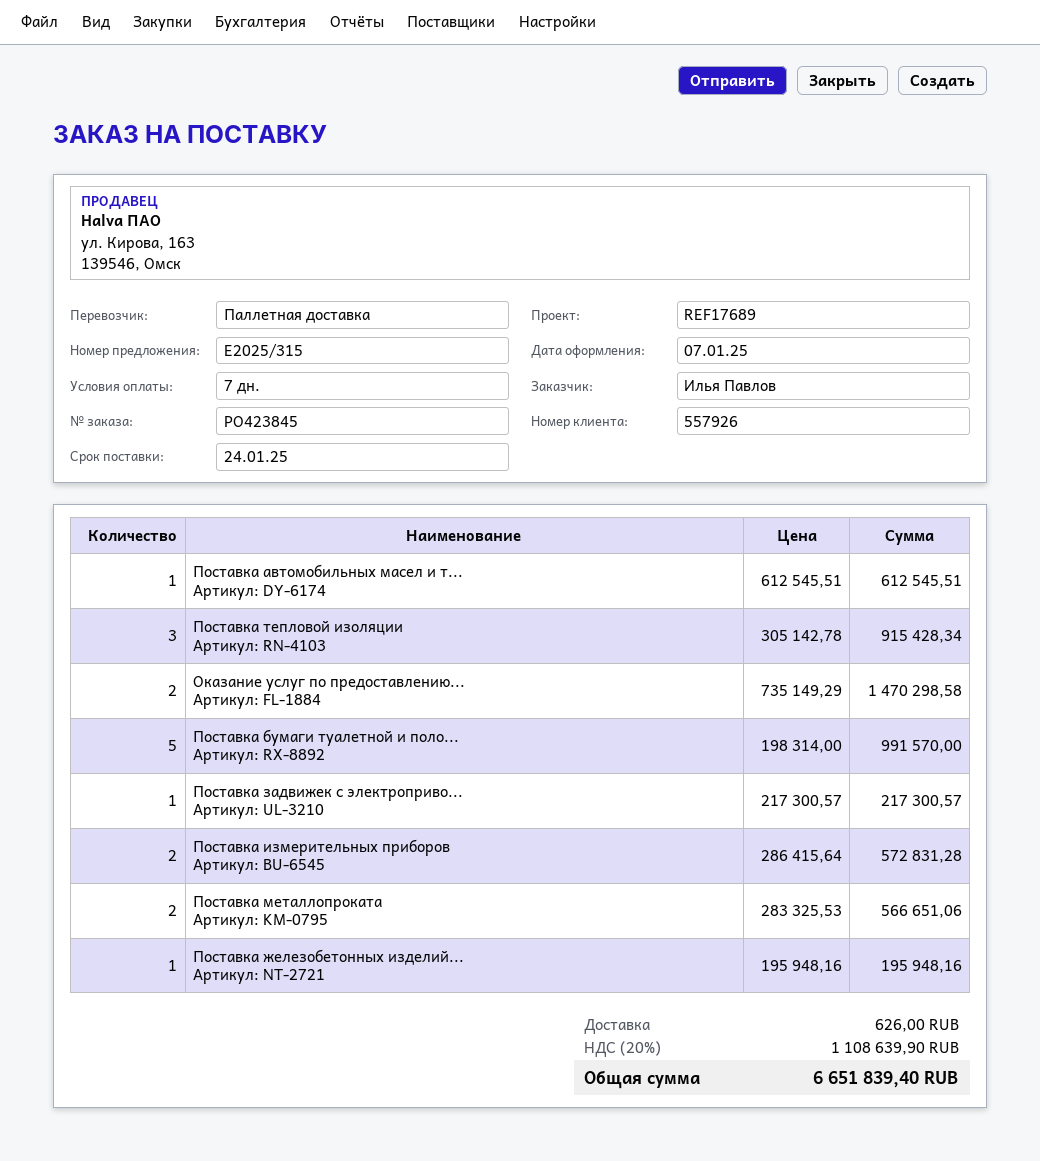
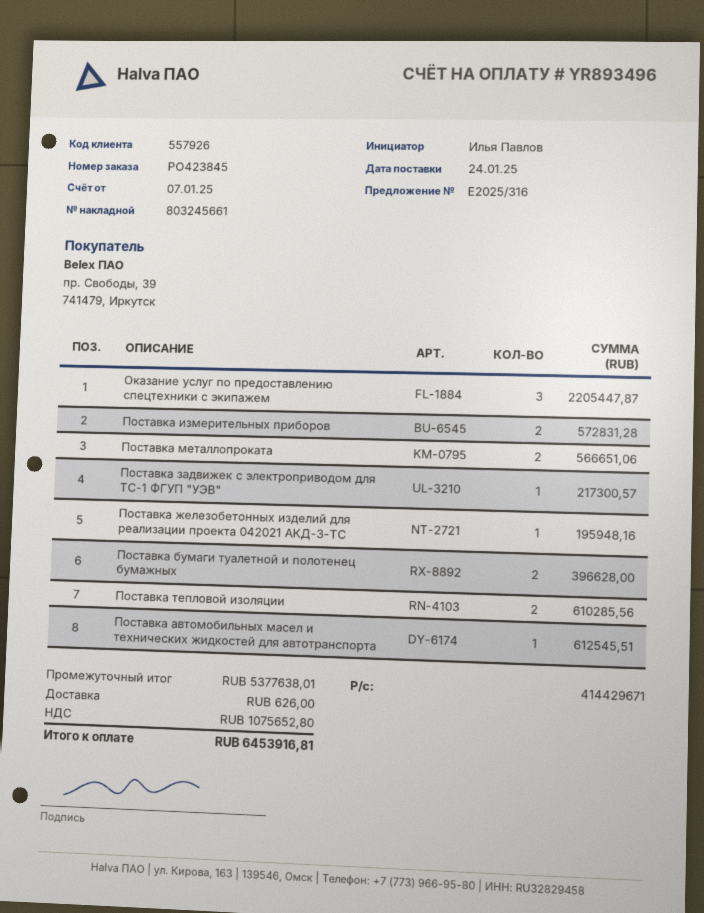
quote number: E2025/315 -> E2025/316
Поставка тепловой изоляции: 3 for 915428.34 -> 2 for 610285.56
Оказание услуг по предоставлению...: 2 for 1470298.58 -> 3 for 2205447.87
Поставка бумаги туалетной и поло...: 5 for 991570.00 -> 2 for 396628.00
tax: 1108639.90 -> 1075652.80
total: 6651839.40 -> 6453916.81

